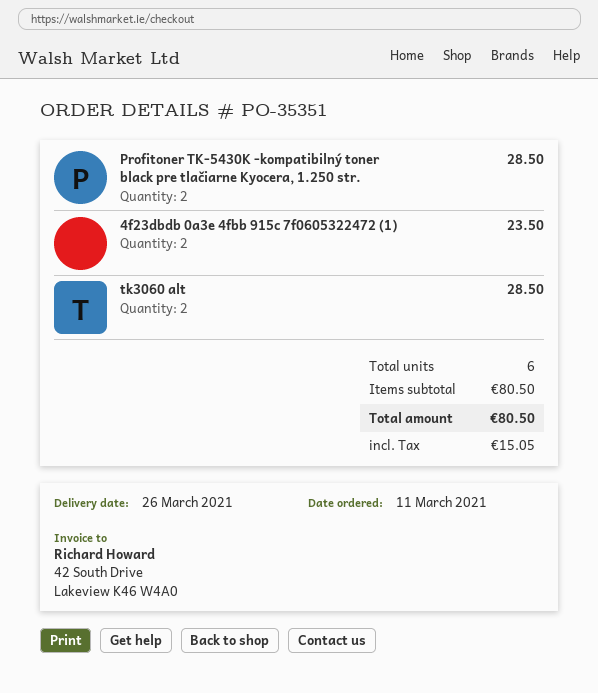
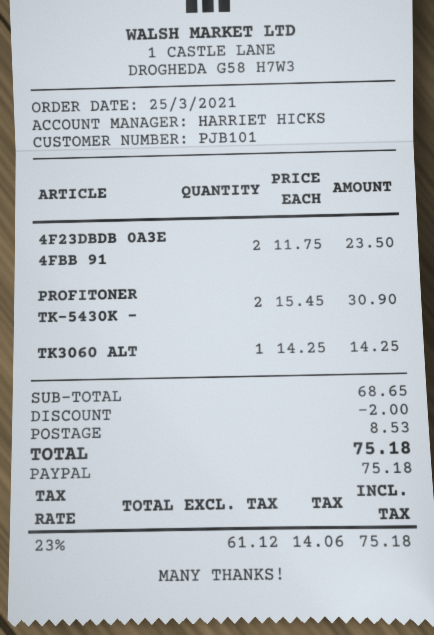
order date: 2021-03-11 -> 2021-03-25
Profitoner TK-5430K -kompatibilný toner black pre tlačiarne Kyocera, 1.250 str.: 2 for 28.50 -> 2 for 30.90
tk3060 alt: 2 for 28.50 -> 1 for 14.25
subtotal: 80.50 -> 68.65
discount: none -> 2.00
shipping: none -> 8.53
tax: 15.05 -> 14.06
total: 80.50 -> 75.18

